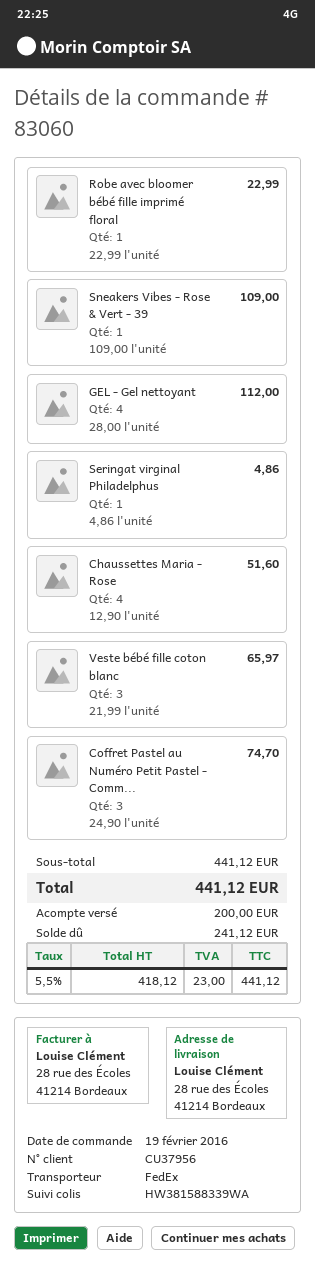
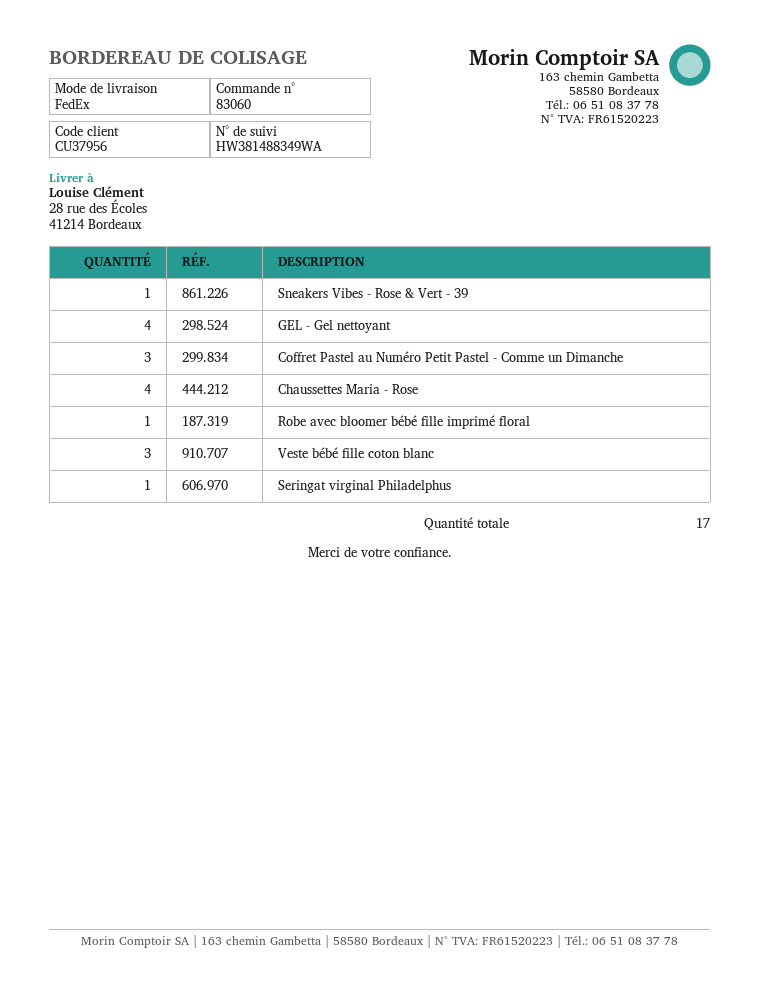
tracking number: HW381588339WA -> HW381488349WA

